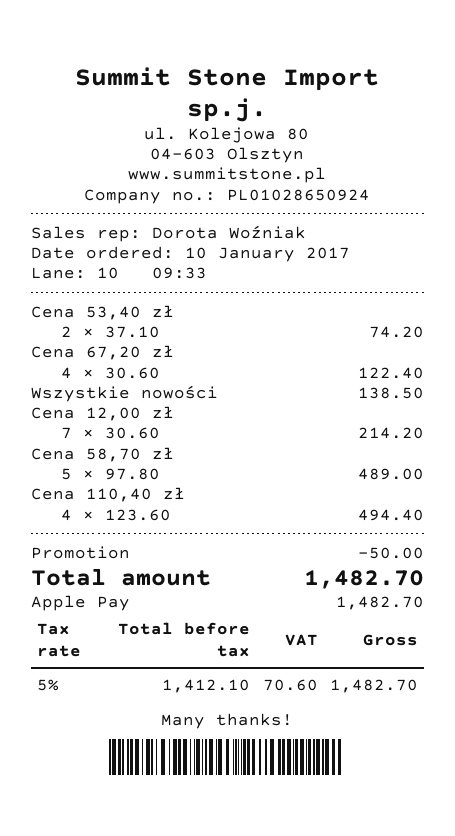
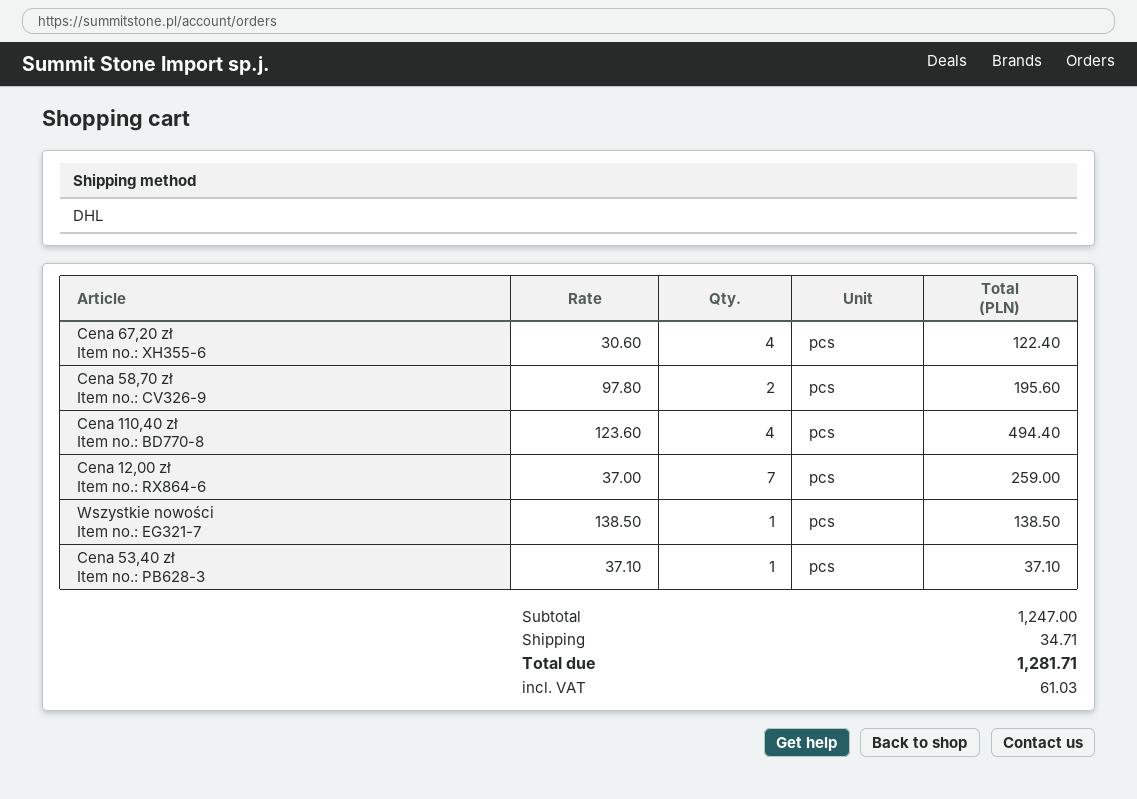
Cena 53,40 zł: 2 x 37.10 = 74.20 -> 1 x 37.10 = 37.10
Cena 12,00 zł: 7 x 30.60 = 214.20 -> 7 x 37.00 = 259.00
Cena 58,70 zł: 5 x 97.80 = 489.00 -> 2 x 97.80 = 195.60
discount: 50.00 -> none
shipping: none -> 34.71
tax: 70.60 -> 61.03
total: 1482.70 -> 1281.71

